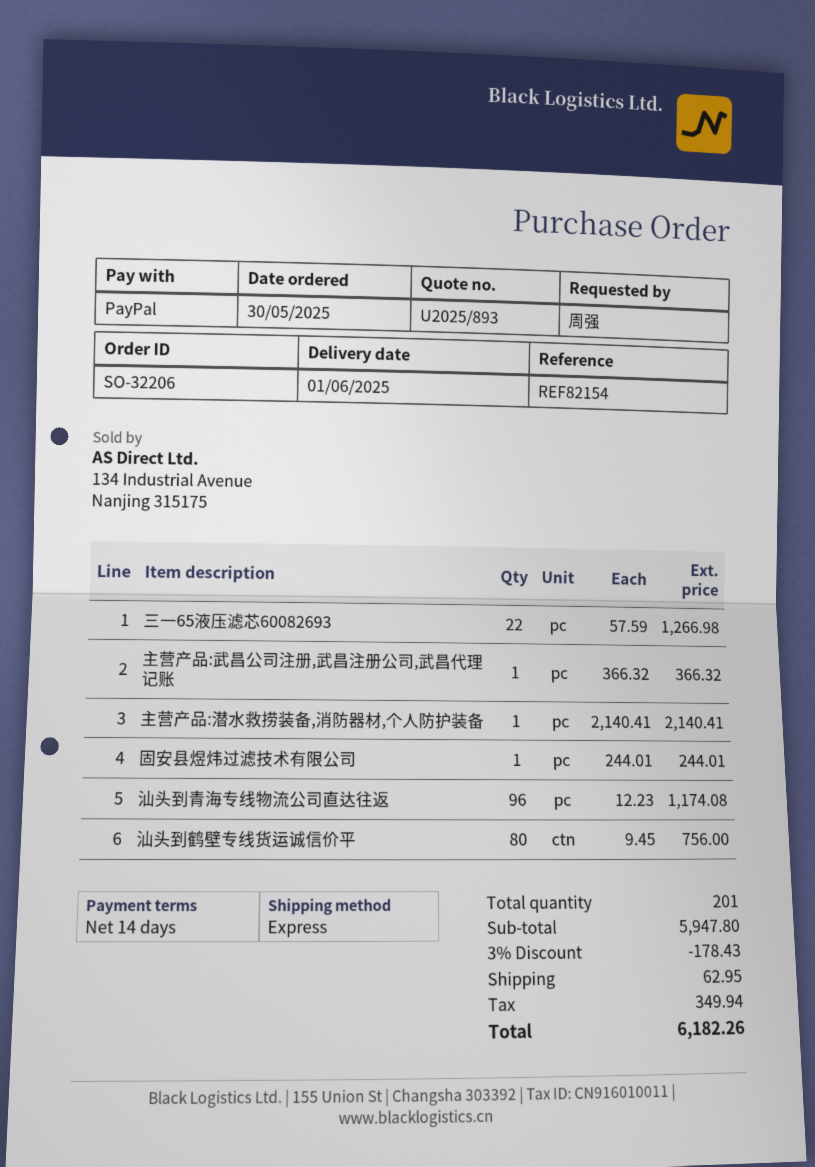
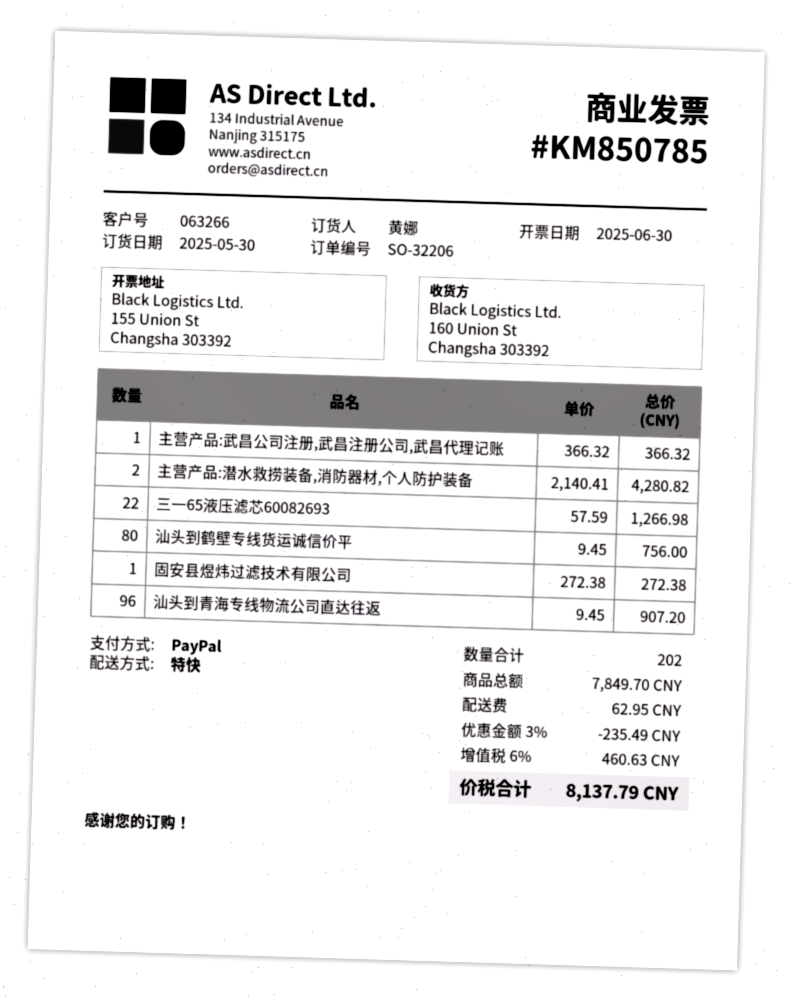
ordered by: 周强 -> 黄娜
主营产品:潜水救捞装备,消防器材,个人防护装备: 1 x 2140.41 = 2140.41 -> 2 x 2140.41 = 4280.82
固安县煜炜过滤技术有限公司: 1 x 244.01 = 244.01 -> 1 x 272.38 = 272.38
汕头到青海专线物流公司直达往返: 96 x 12.23 = 1174.08 -> 96 x 9.45 = 907.20
total quantity: 201 -> 202
subtotal: 5947.80 -> 7849.70
discount: 3% = 178.43 -> 3% = 235.49
tax: 349.94 -> 460.63
total: 6182.26 -> 8137.79

